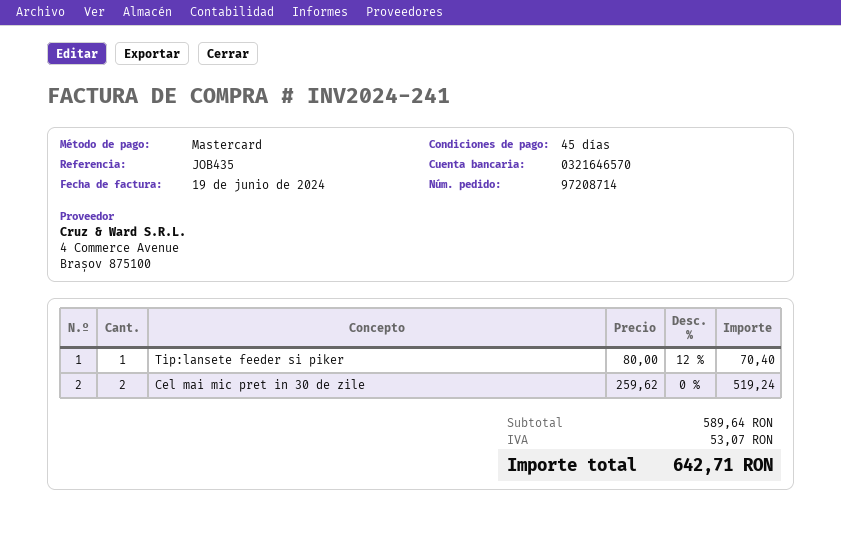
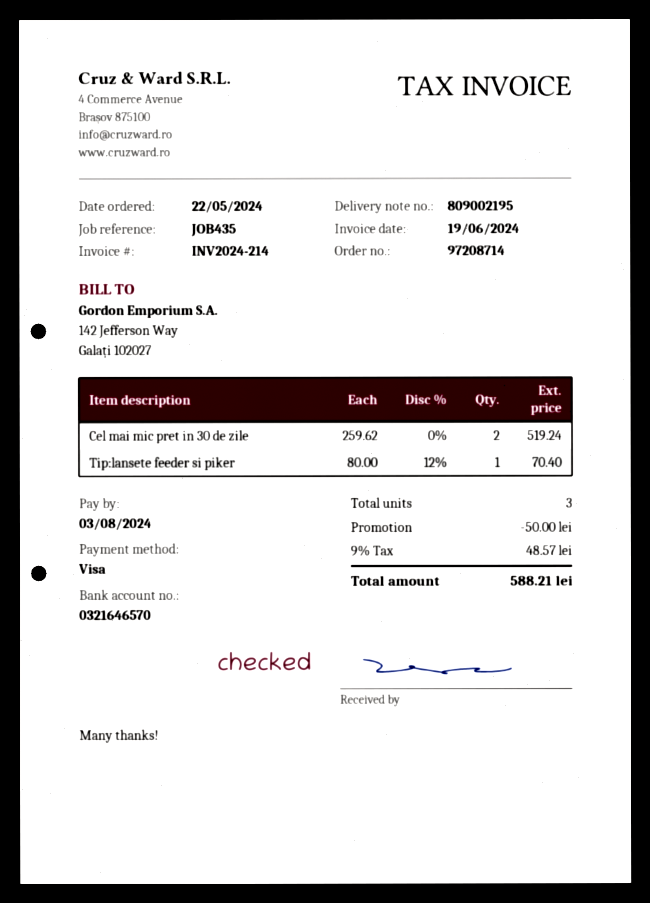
invoice number: INV2024-241 -> INV2024-214
payment method: Mastercard -> Visa
discount: none -> 50.00
tax: 53.07 -> 48.57
total: 642.71 -> 588.21

